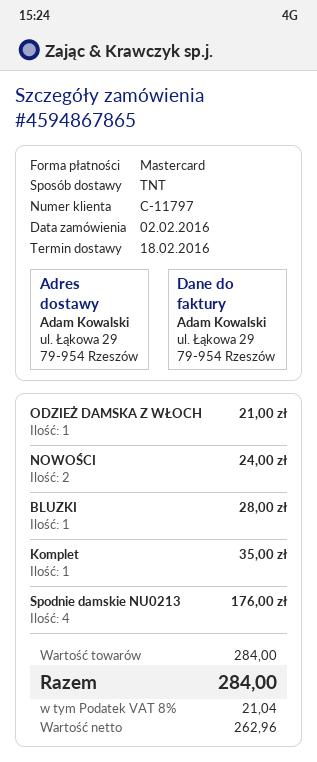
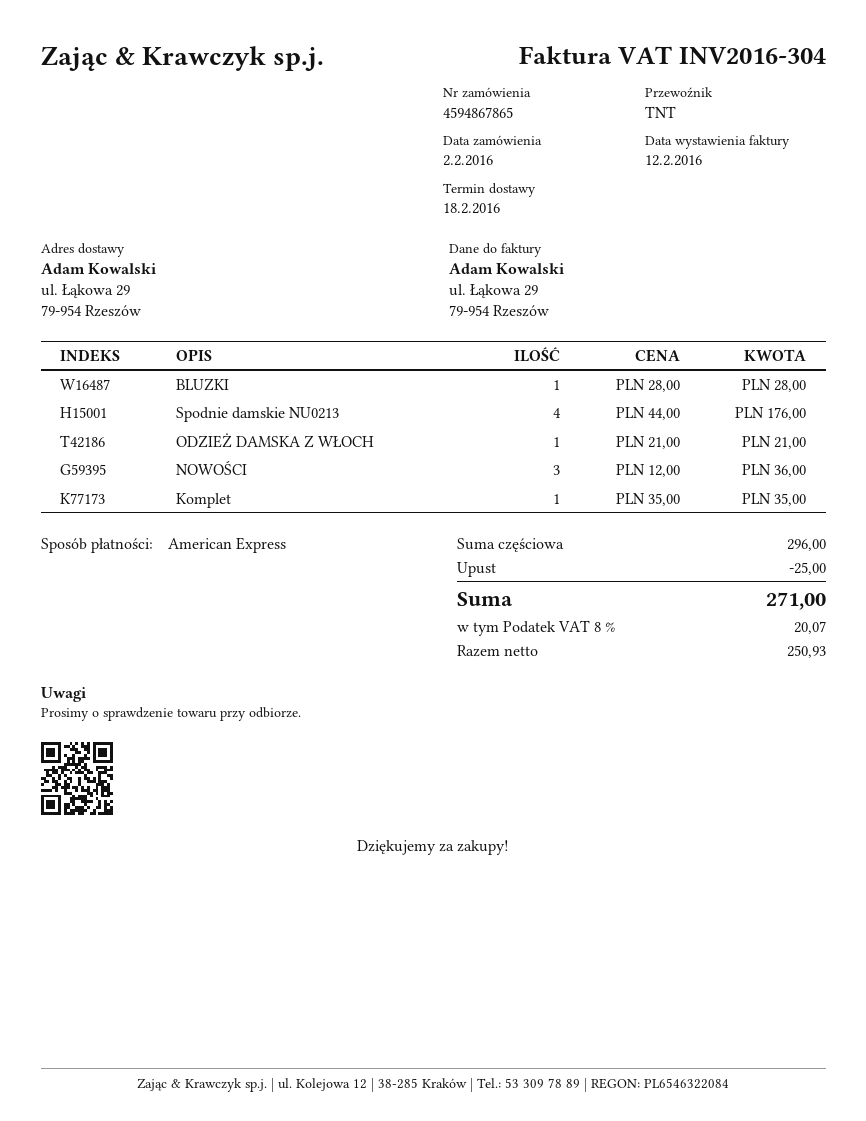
payment method: Mastercard -> American Express
NOWOŚCI: 2 for 24.00 -> 3 for 36.00
subtotal: 284.00 -> 296.00
discount: none -> 25.00
net: 262.96 -> 250.93
tax: 8% = 21.04 -> 8% = 20.07
total: 284.00 -> 271.00

